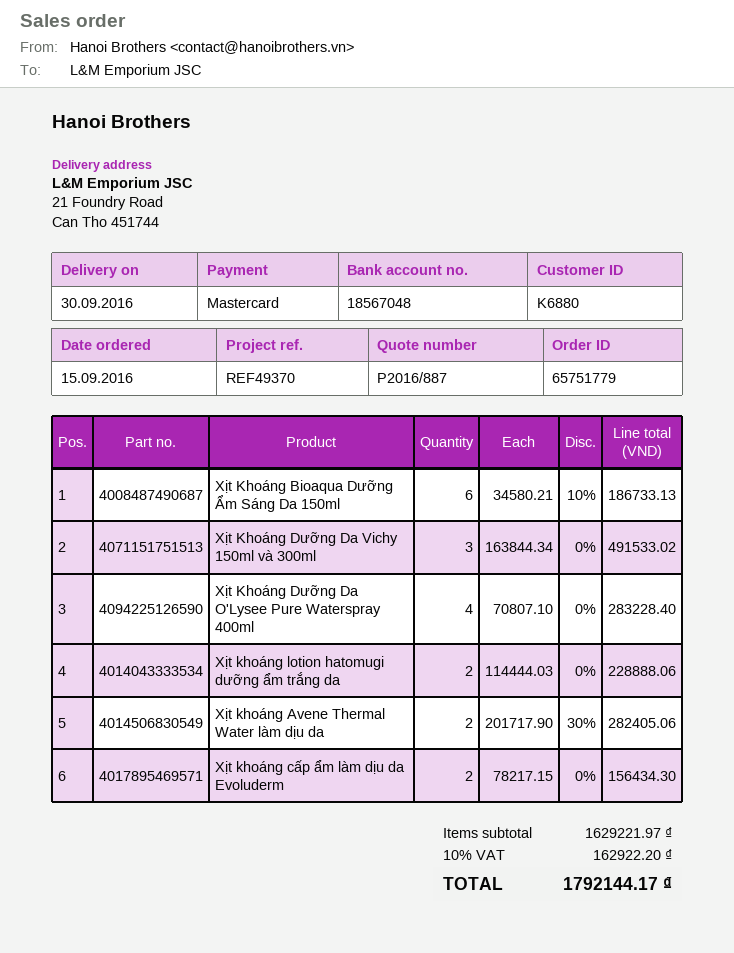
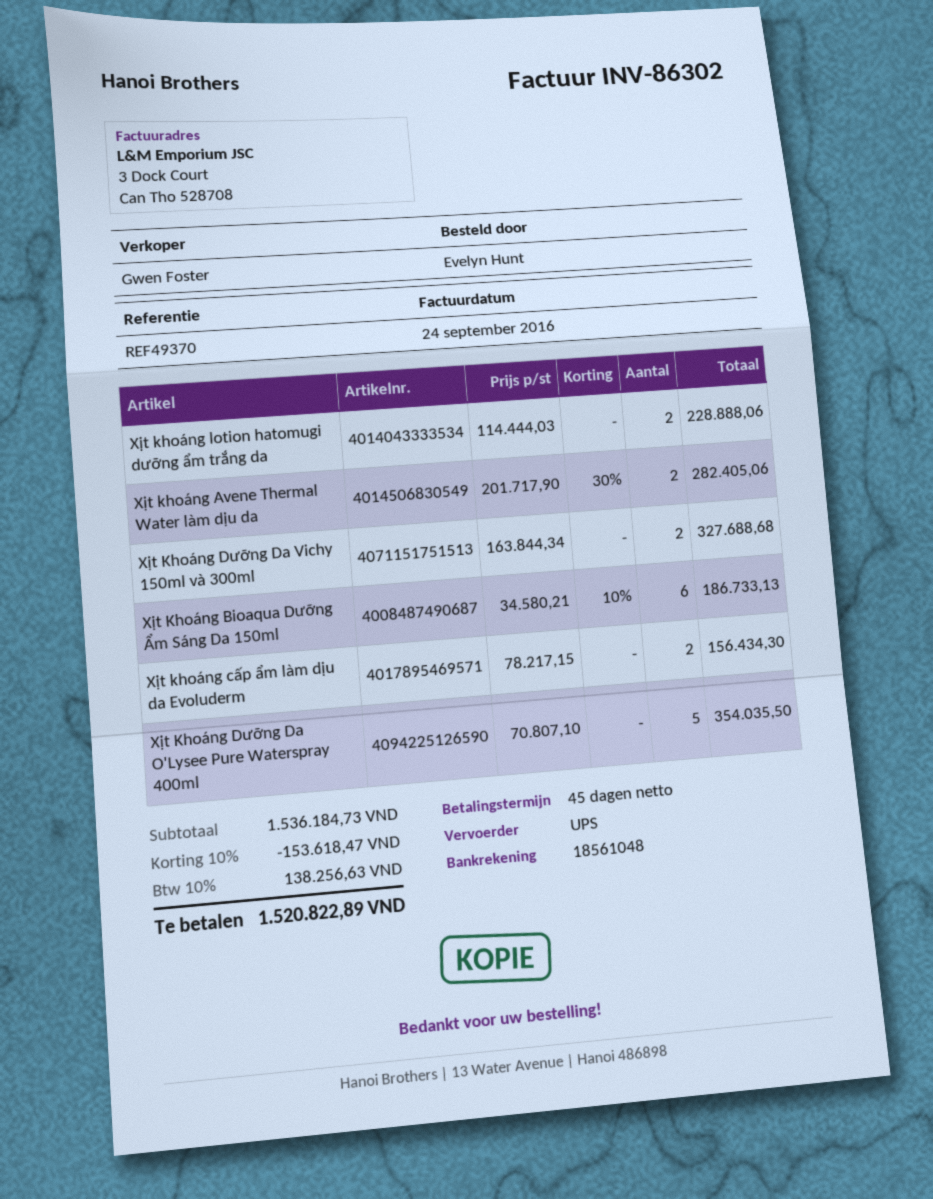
bank account: 18567048 -> 18561048
Xịt Khoáng Dưỡng Da Vichy 150ml và 300ml: 3 x 163844.34 = 491533.02 -> 2 x 163844.34 = 327688.68
Xịt Khoáng Dưỡng Da O'Lysee Pure Waterspray 400ml: 4 x 70807.10 = 283228.40 -> 5 x 70807.10 = 354035.50
subtotal: 1629221.97 -> 1536184.73
discount: none -> 10% = 153618.47
tax: 10% = 162922.20 -> 10% = 138256.63
total: 1792144.17 -> 1520822.89

